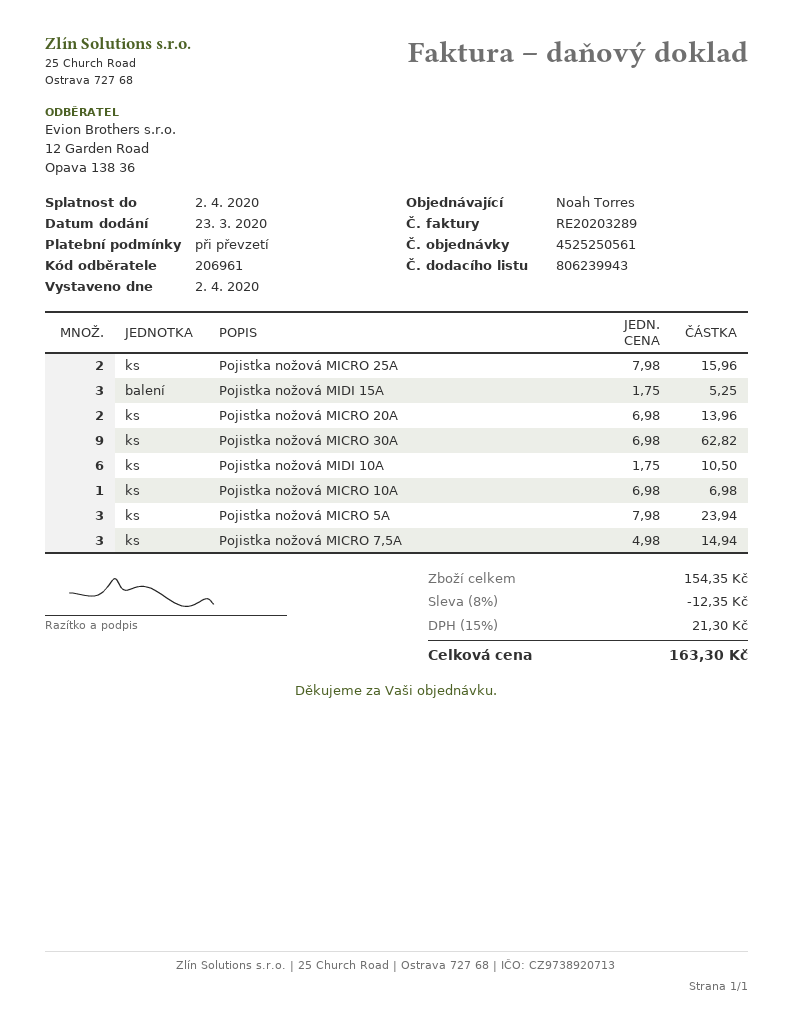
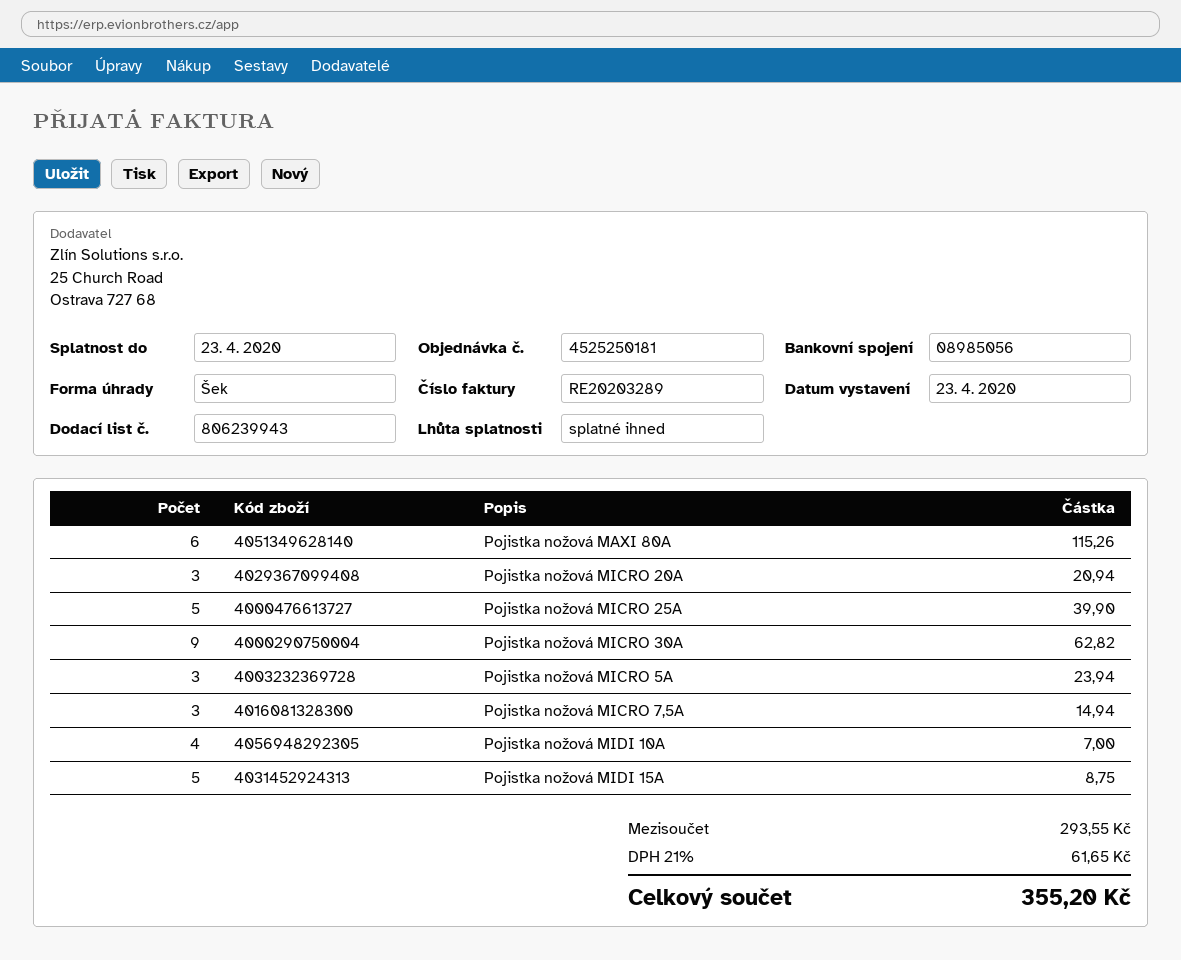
order number: 4525250561 -> 4525250181
invoice date: 2020-04-02 -> 2020-04-23
due date: 2020-04-02 -> 2020-04-23
Pojistka nožová MICRO 25A: 2 for 15.96 -> 5 for 39.90
Pojistka nožová MIDI 15A: 3 for 5.25 -> 5 for 8.75
Pojistka nožová MICRO 20A: 2 for 13.96 -> 3 for 20.94
Pojistka nožová MIDI 10A: 6 for 10.50 -> 4 for 7.00
Pojistka nožová MICRO 10A: 1 for 6.98 -> none
Pojistka nožová MAXI 80A: none -> 6 for 115.26
subtotal: 154.35 -> 293.55
discount: 8% = 12.35 -> none
tax: 15% = 21.30 -> 21% = 61.65
total: 163.30 -> 355.20

